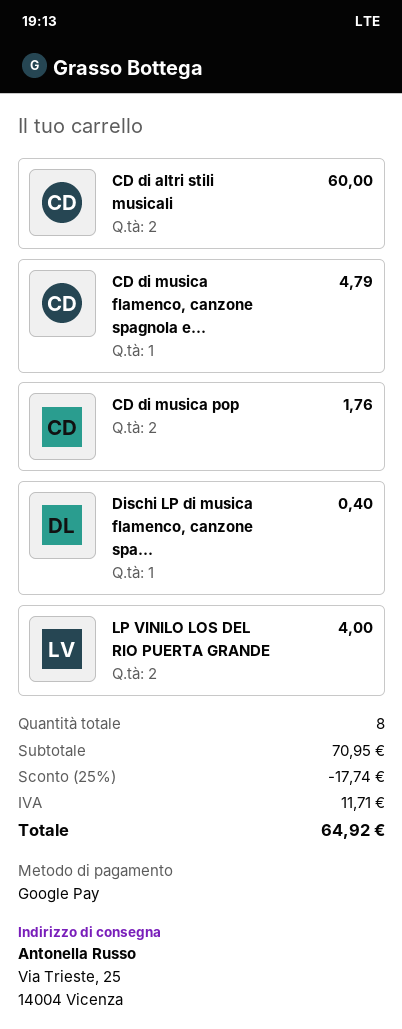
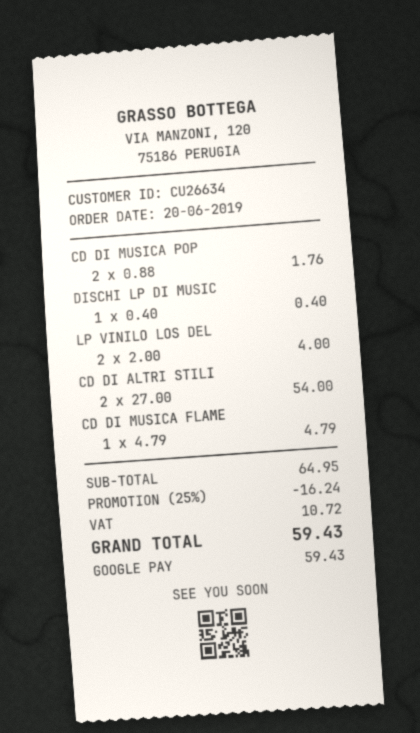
CD di altri stili musicali: 2 for 60.00 -> 2 for 54.00
subtotal: 70.95 -> 64.95
discount: 25% = 17.74 -> 25% = 16.24
tax: 11.71 -> 10.72
total: 64.92 -> 59.43

